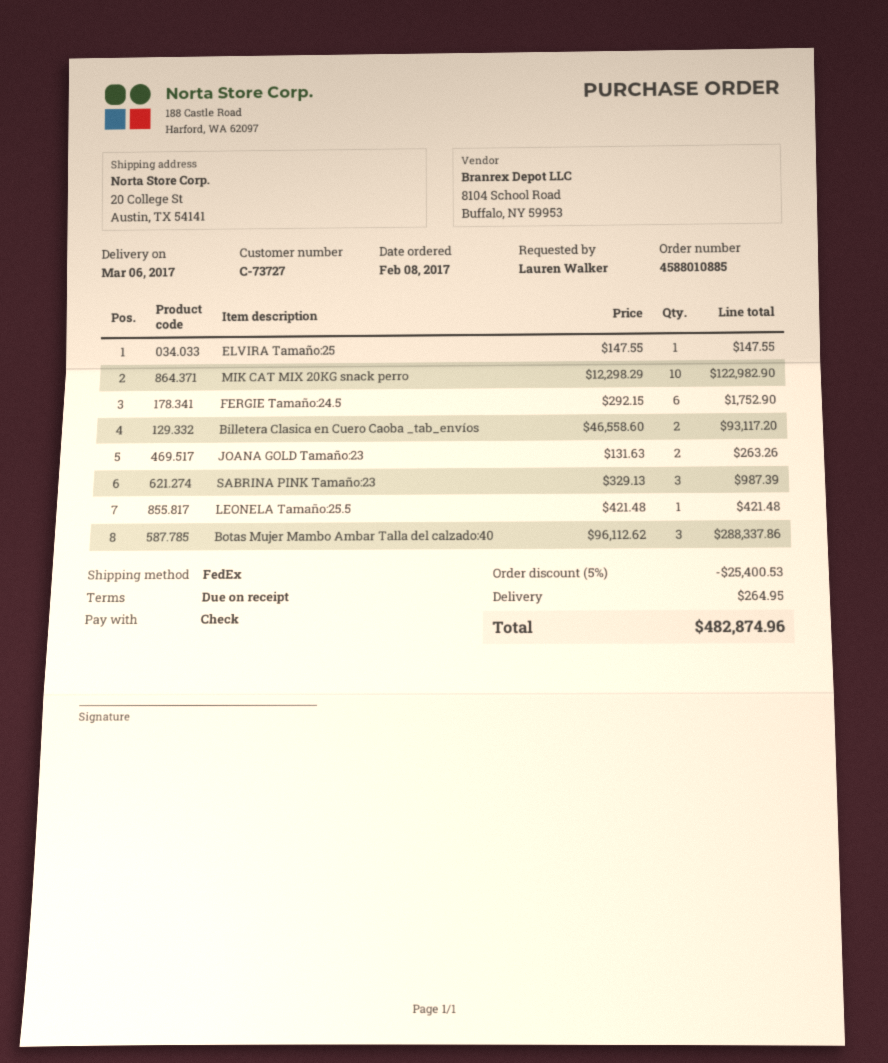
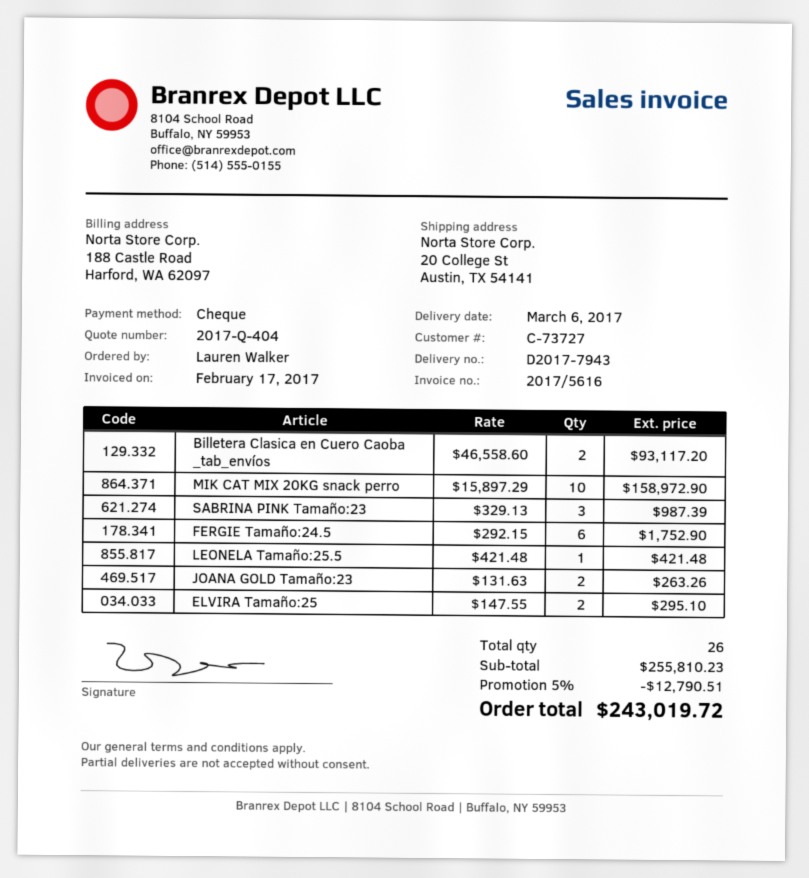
ELVIRA Tamaño:25: 1 x 147.55 = 147.55 -> 2 x 147.55 = 295.10
MIK CAT MIX 20KG snack perro: 10 x 12298.29 = 122982.90 -> 10 x 15897.29 = 158972.90
Botas Mujer Mambo Ambar Talla del calzado:40: 3 x 96112.62 = 288337.86 -> none
discount: 5% = 25400.53 -> 5% = 12790.51
shipping: 264.95 -> none
total: 482874.96 -> 243019.72

